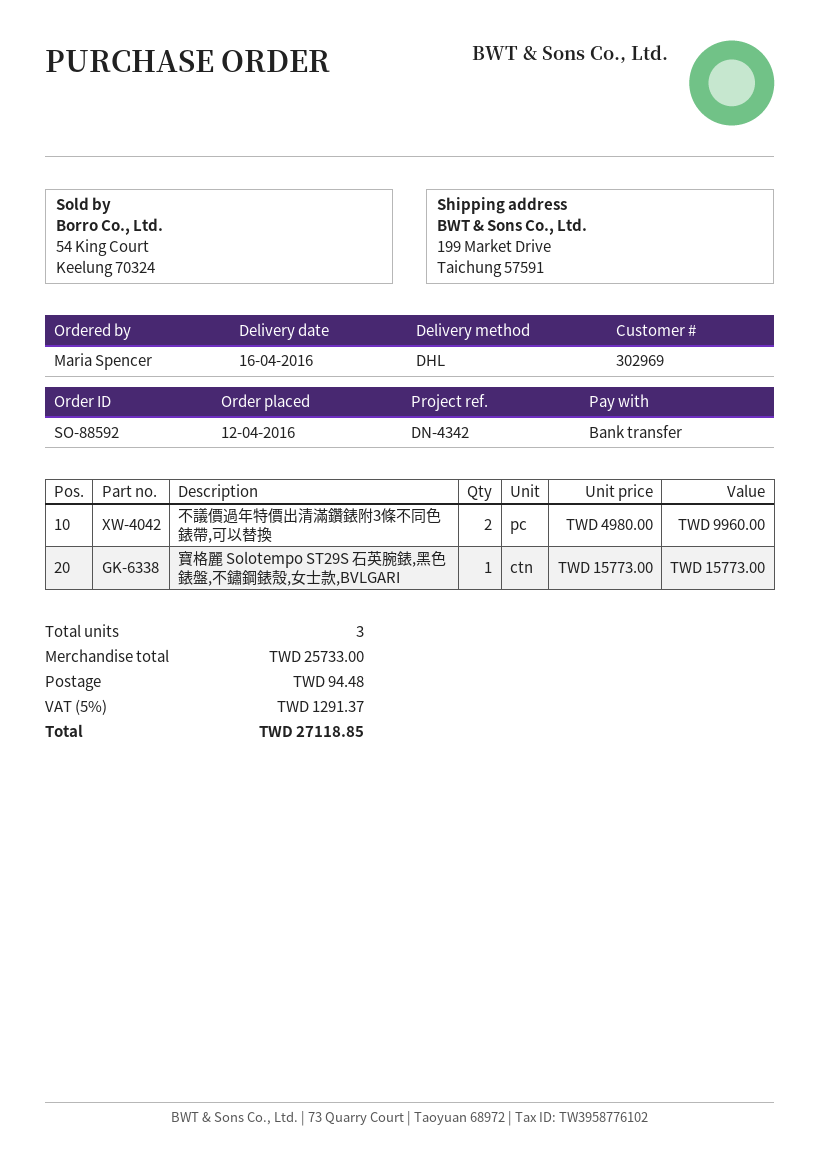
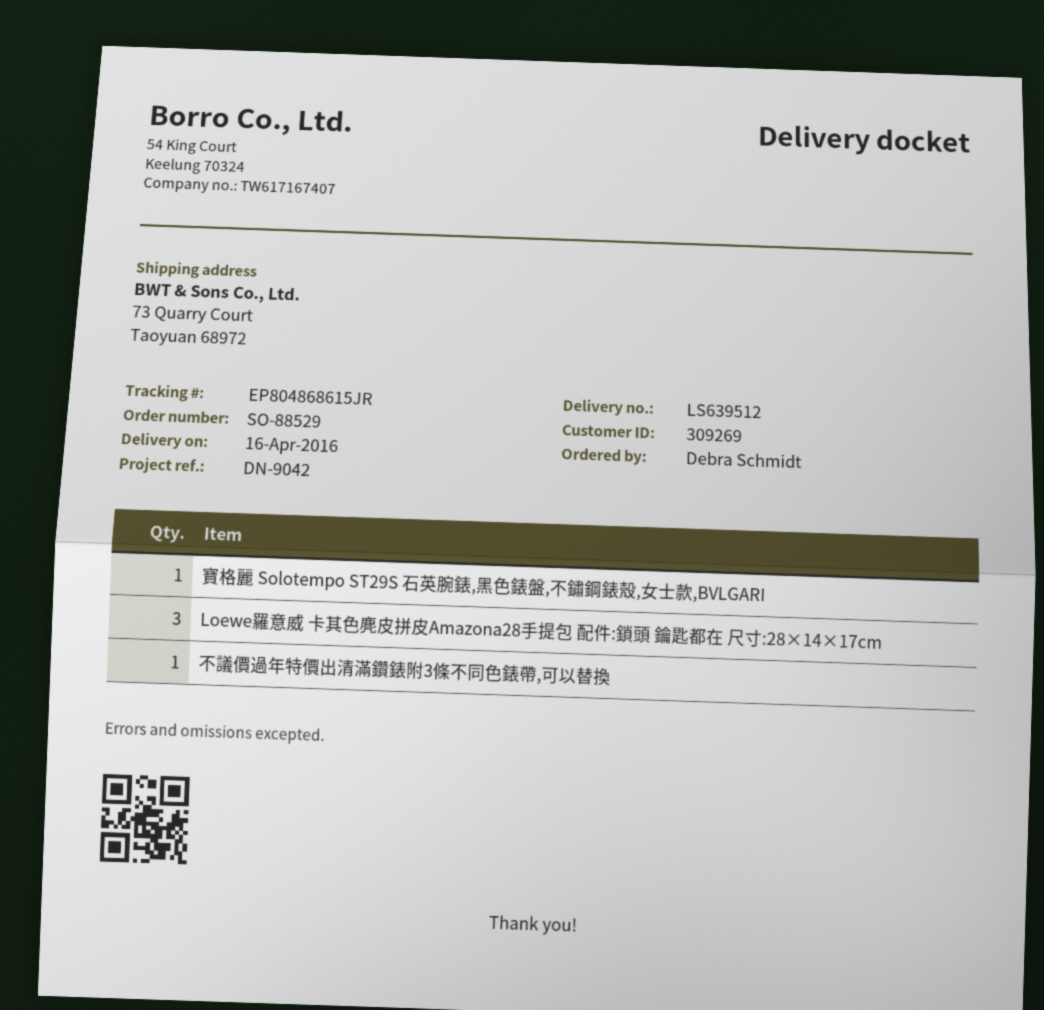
order number: SO-88592 -> SO-88529
customer number: 302969 -> 309269
reference: DN-4342 -> DN-9042
ordered by: Maria Spencer -> Debra Schmidt
ship to: 199 Market Drive, Taichung 57591 -> 73 Quarry Court, Taoyuan 68972
不議價過年特價出清滿鑽錶附3條不同色錶帶,可以替換: 2 -> 1
Loewe羅意威 卡其色麂皮拼皮Amazona28手提包 配件:鎖頭 鑰匙都在 尺寸:28×14×17cm: none -> 3

